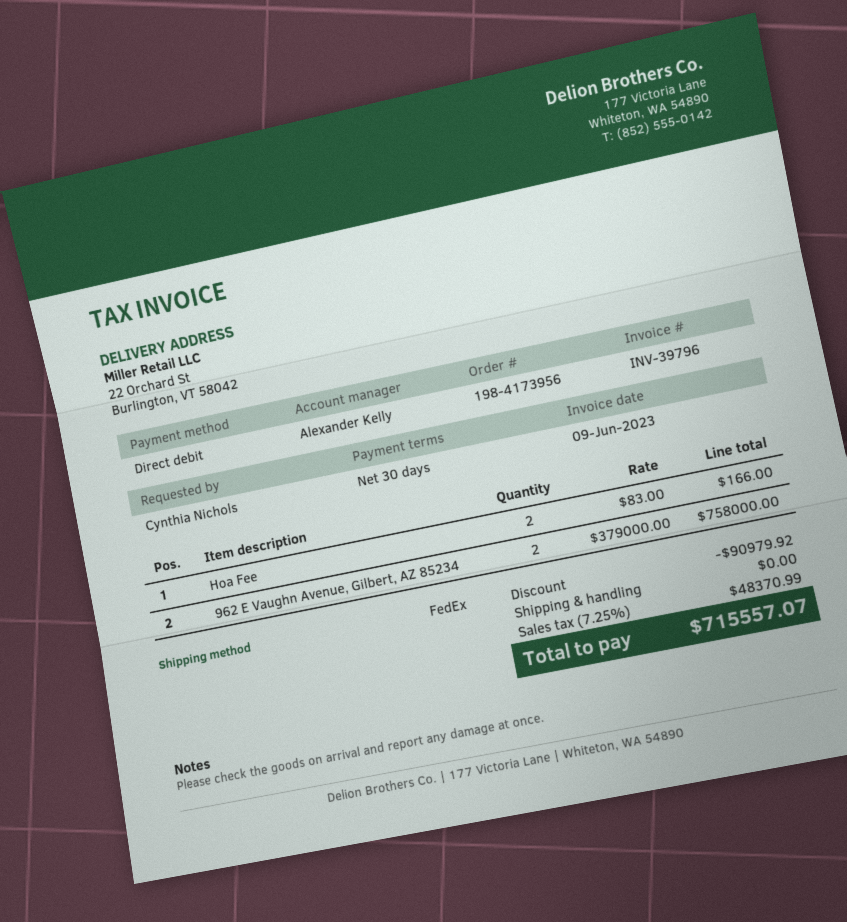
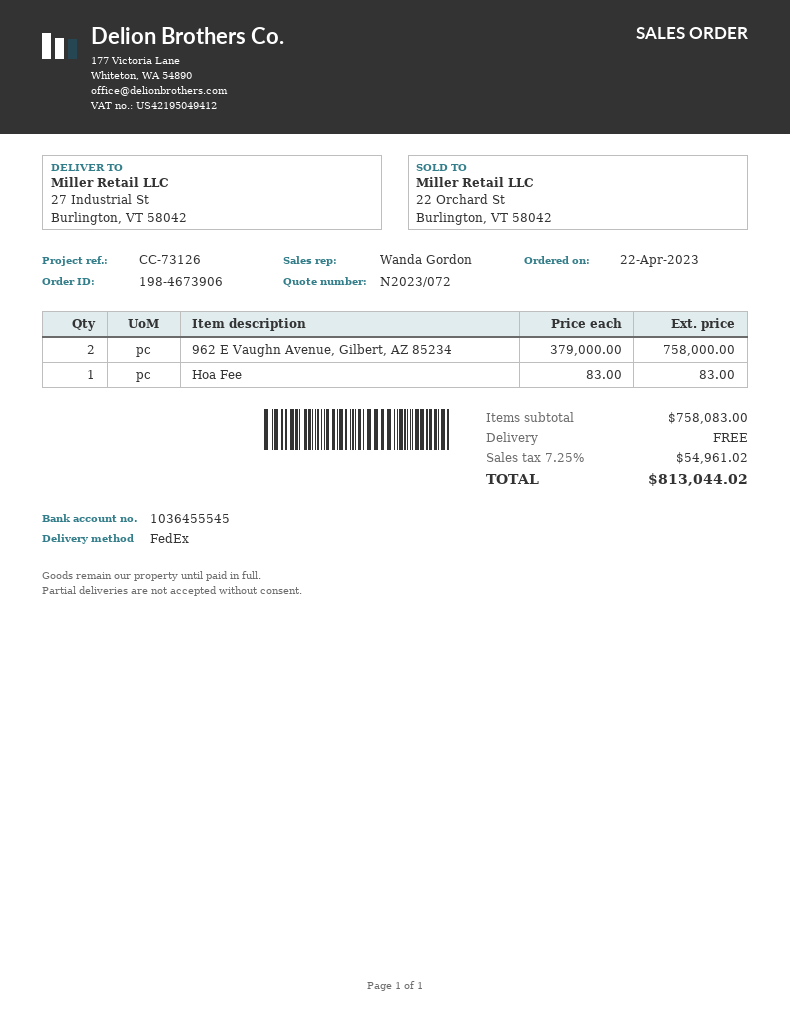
order number: 198-4173956 -> 198-4673906
sales rep: Alexander Kelly -> Wanda Gordon
ship to: 22 Orchard St, Burlington, VT 58042 -> 27 Industrial St, Burlington, VT 58042
Hoa Fee: 2 x 83.00 = 166.00 -> 1 x 83.00 = 83.00
discount: 90979.92 -> none
tax: 7.25% = 48370.99 -> 7.25% = 54961.02
total: 715557.07 -> 813044.02

